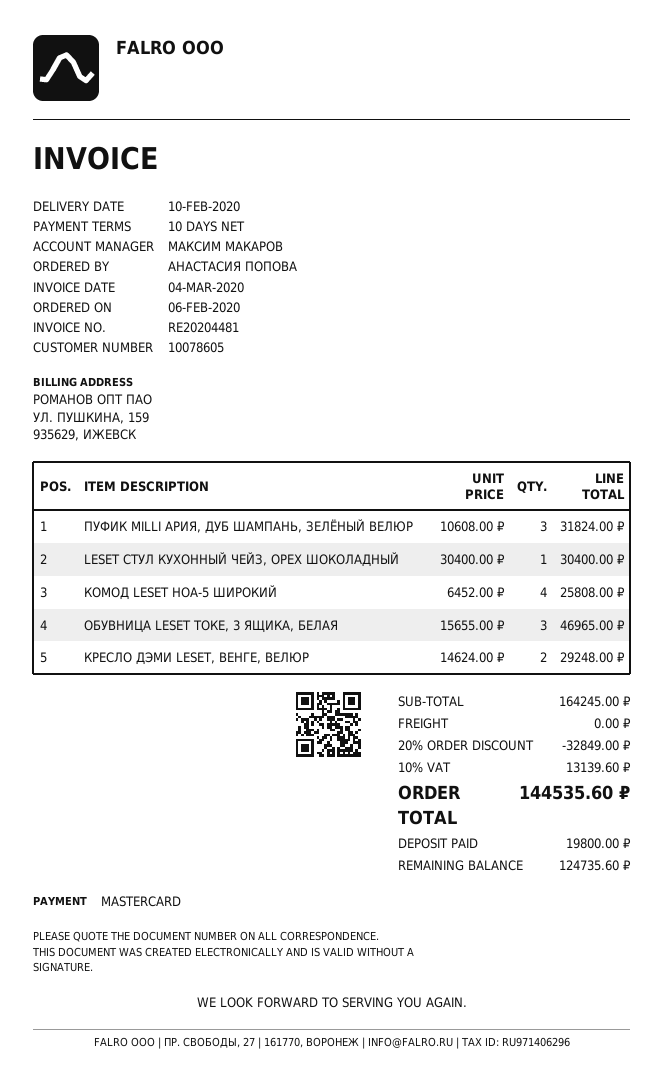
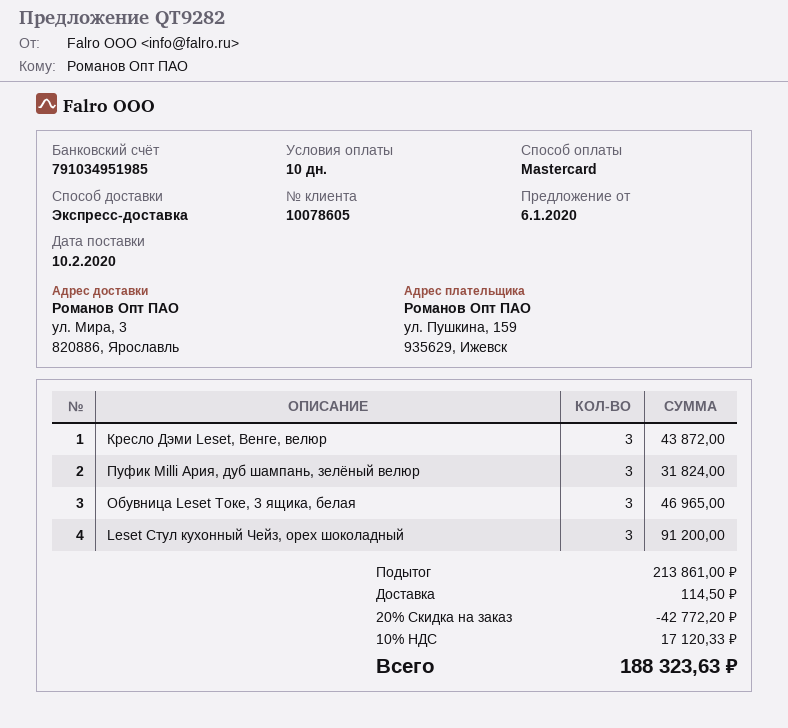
LESET СТУЛ КУХОННЫЙ ЧЕЙЗ, ОРЕХ ШОКОЛАДНЫЙ: 1 for 30400.00 -> 3 for 91200.00
КОМОД LESET НОА-5 ШИРОКИЙ: 4 for 25808.00 -> none
КРЕСЛО ДЭМИ LESET, ВЕНГЕ, ВЕЛЮР: 2 for 29248.00 -> 3 for 43872.00
subtotal: 164245.00 -> 213861.00
discount: 20% = 32849.00 -> 20% = 42772.20
shipping: 0.00 -> 114.50
tax: 10% = 13139.60 -> 10% = 17120.33
total: 144535.60 -> 188323.63

